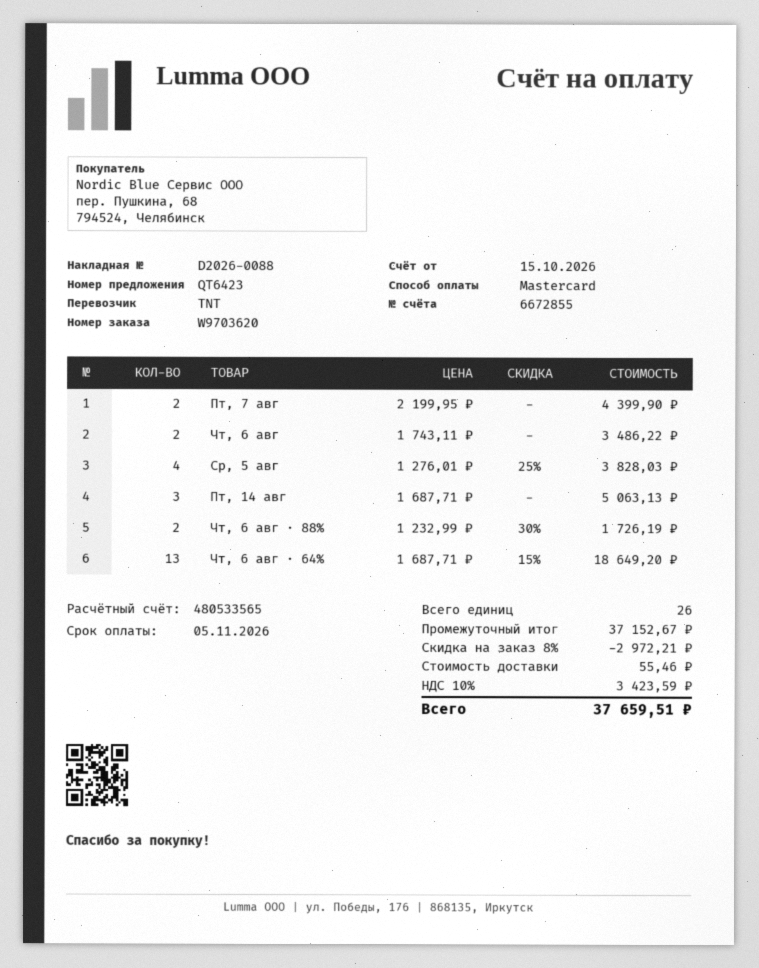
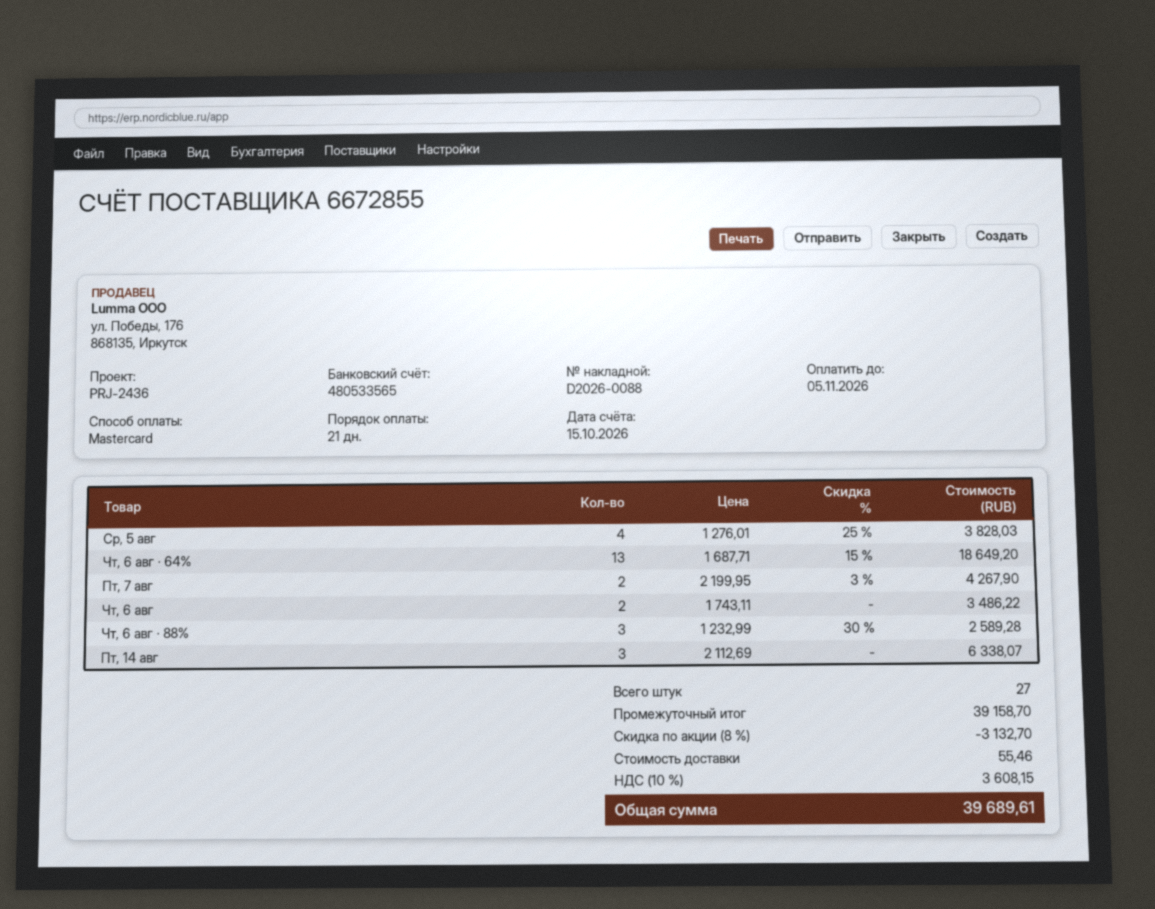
Пт, 7 авг: 2 x 2199.95 = 4399.90 -> 2 x 2199.95 - 3% = 4267.90
Пт, 14 авг: 3 x 1687.71 = 5063.13 -> 3 x 2112.69 = 6338.07
Чт, 6 авг · 88%: 2 x 1232.99 - 30% = 1726.19 -> 3 x 1232.99 - 30% = 2589.28
total quantity: 26 -> 27
subtotal: 37152.67 -> 39158.70
discount: 8% = 2972.21 -> 8% = 3132.70
tax: 10% = 3423.59 -> 10% = 3608.15
total: 37659.51 -> 39689.61

